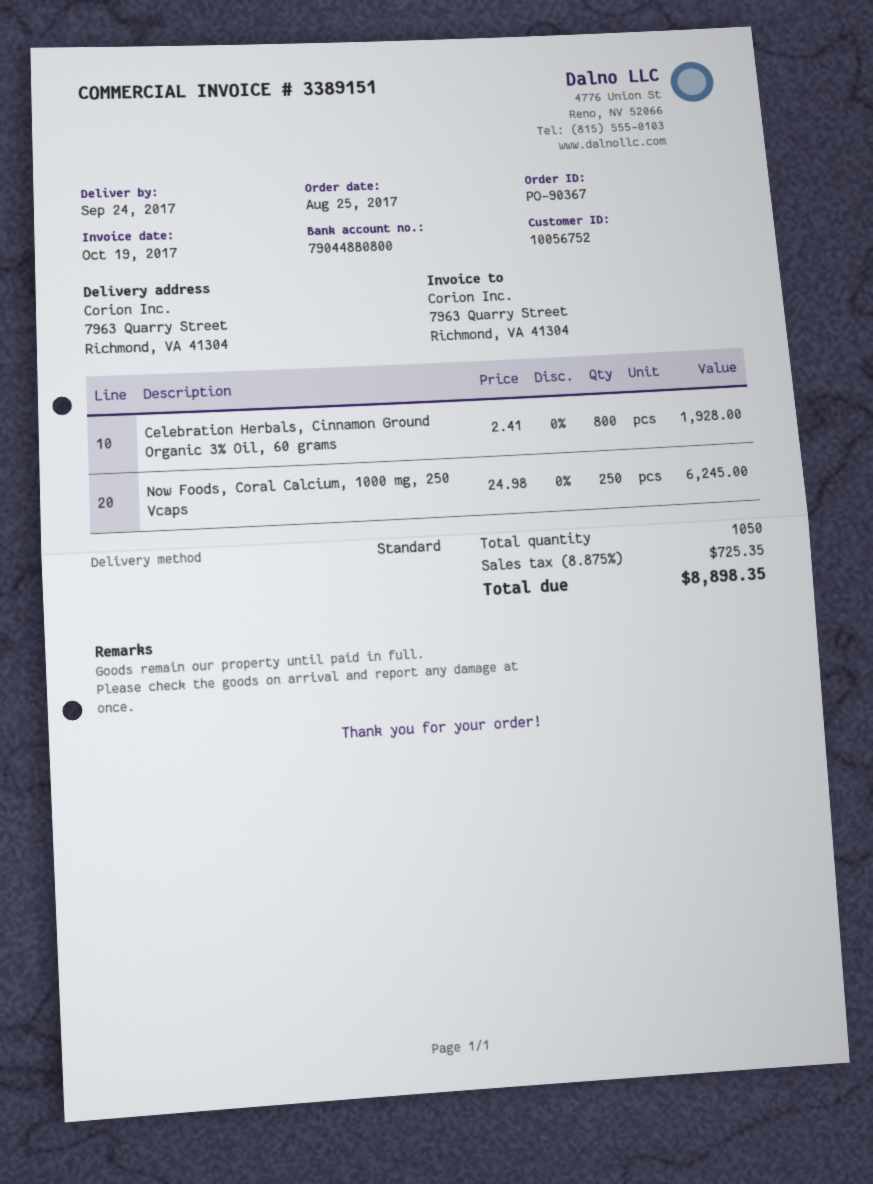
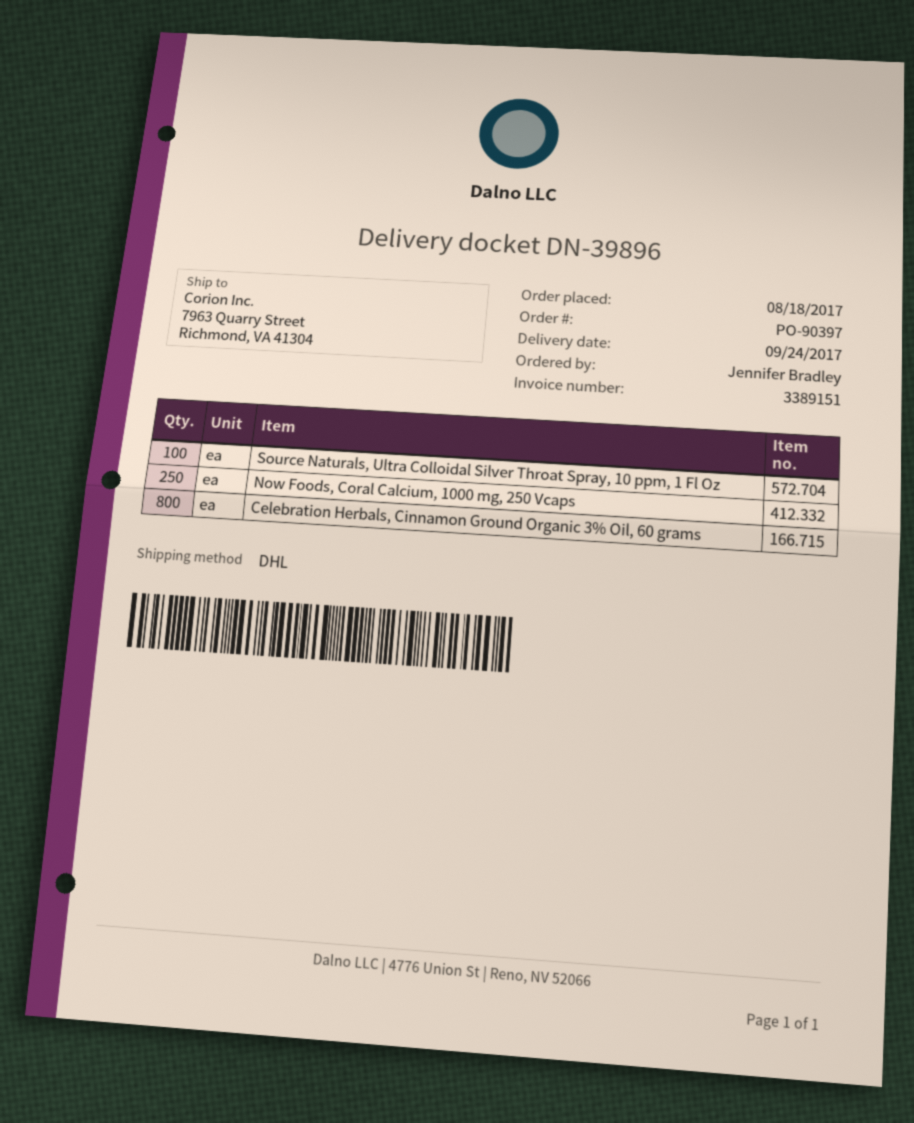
order number: PO-90367 -> PO-90397
order date: 2017-08-25 -> 2017-08-18
shipping method: standard -> DHL
Source Naturals, Ultra Colloidal Silver Throat Spray, 10 ppm, 1 Fl Oz: none -> 100

